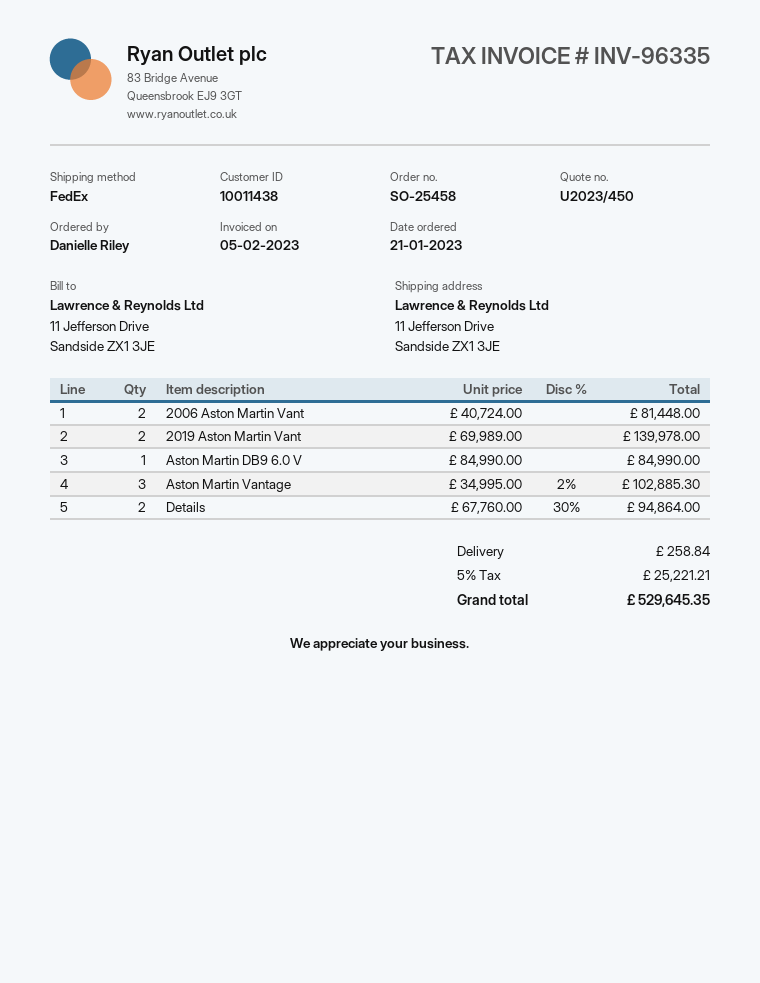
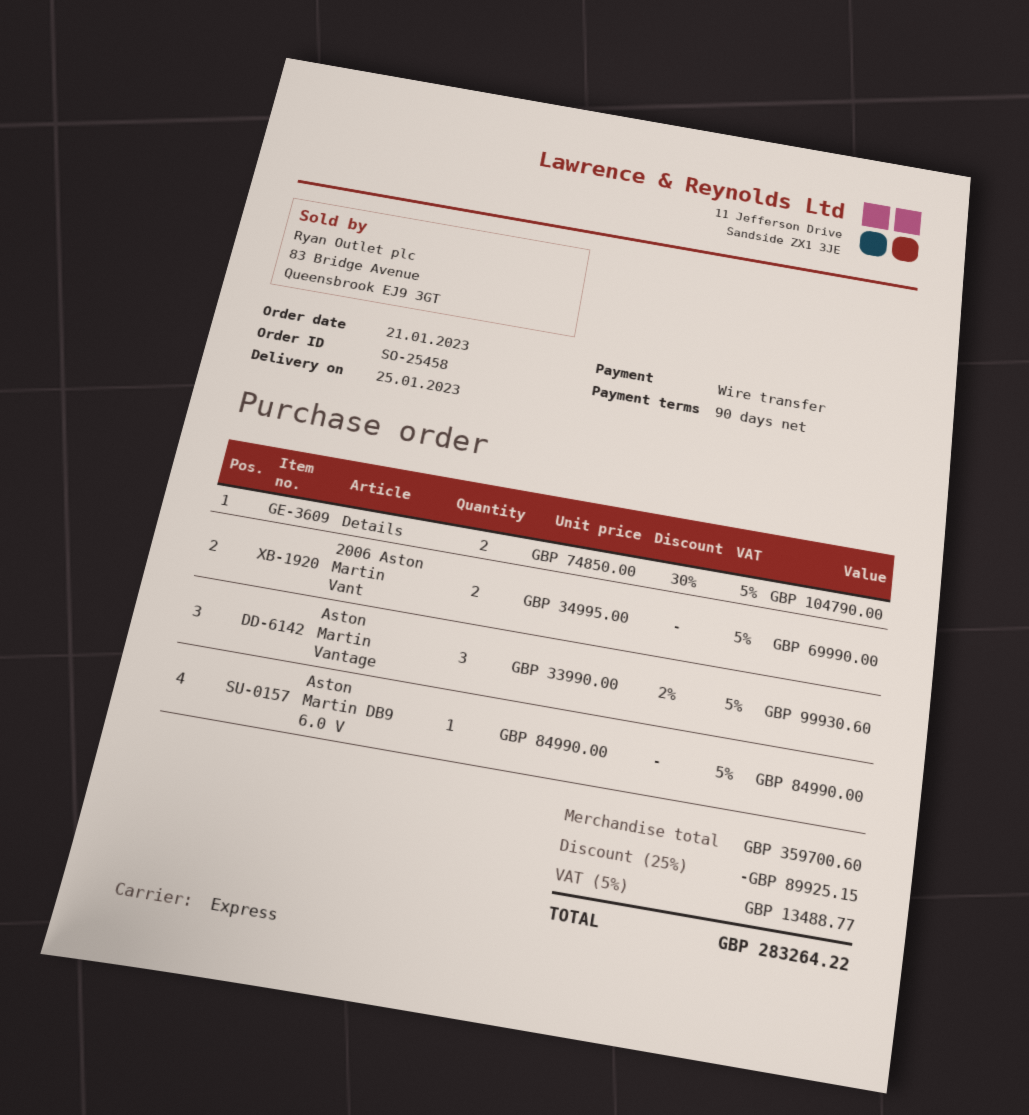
shipping method: FedEx -> express
2006 Aston Martin Vant: 2 x 40724.00 = 81448.00 -> 2 x 34995.00 = 69990.00
2019 Aston Martin Vant: 2 x 69989.00 = 139978.00 -> none
Aston Martin Vantage: 3 x 34995.00 - 2% = 102885.30 -> 3 x 33990.00 - 2% = 99930.60
Details: 2 x 67760.00 - 30% = 94864.00 -> 2 x 74850.00 - 30% = 104790.00
discount: none -> 25% = 89925.15
shipping: 258.84 -> none
tax: 5% = 25221.21 -> 5% = 13488.77
total: 529645.35 -> 283264.22

